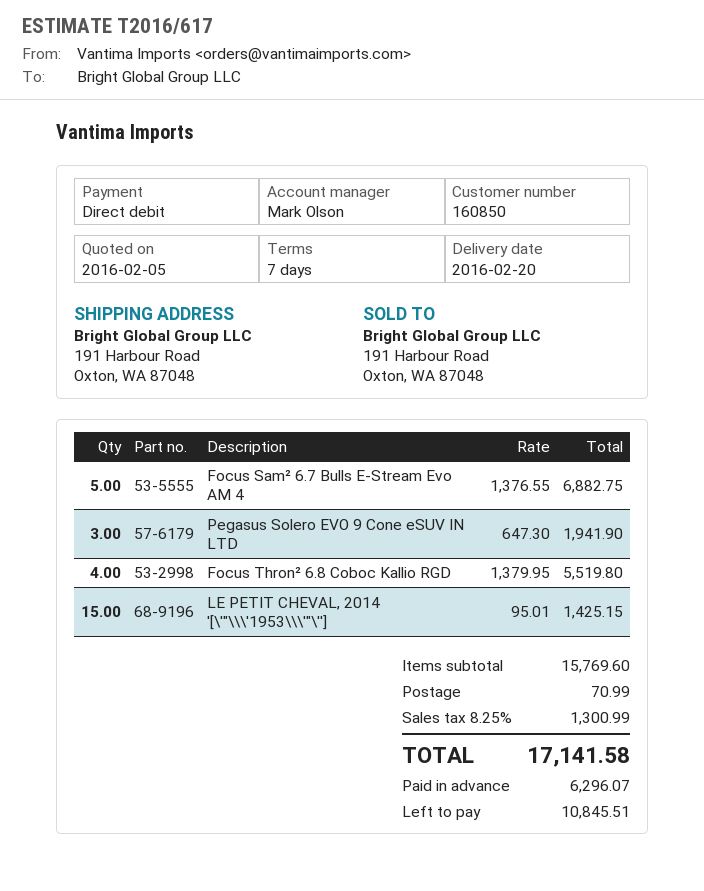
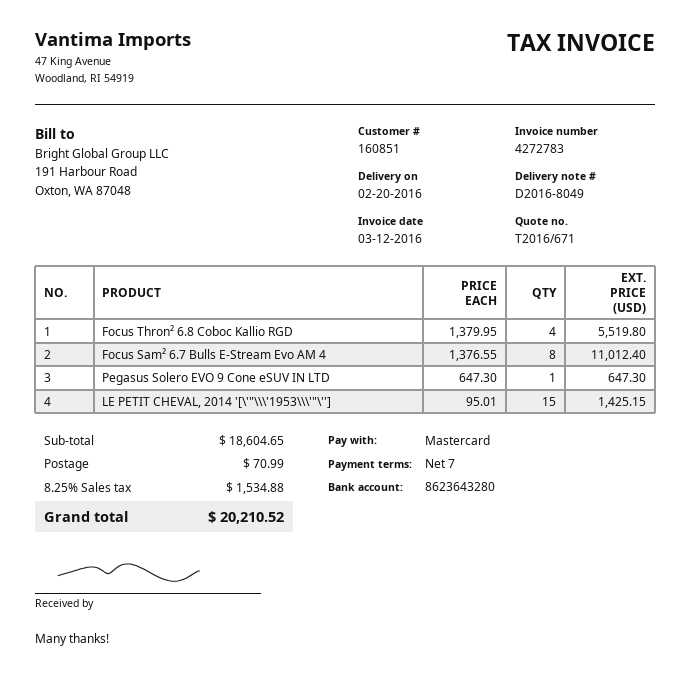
quote number: T2016/617 -> T2016/671
customer number: 160850 -> 160851
payment method: direct debit -> Mastercard
Focus Sam² 6.7 Bulls E-Stream Evo AM 4: 5 x 1376.55 = 6882.75 -> 8 x 1376.55 = 11012.40
Pegasus Solero EVO 9 Cone eSUV IN LTD: 3 x 647.30 = 1941.90 -> 1 x 647.30 = 647.30
subtotal: 15769.60 -> 18604.65
tax: 8.25% = 1300.99 -> 8.25% = 1534.88
total: 17141.58 -> 20210.52

